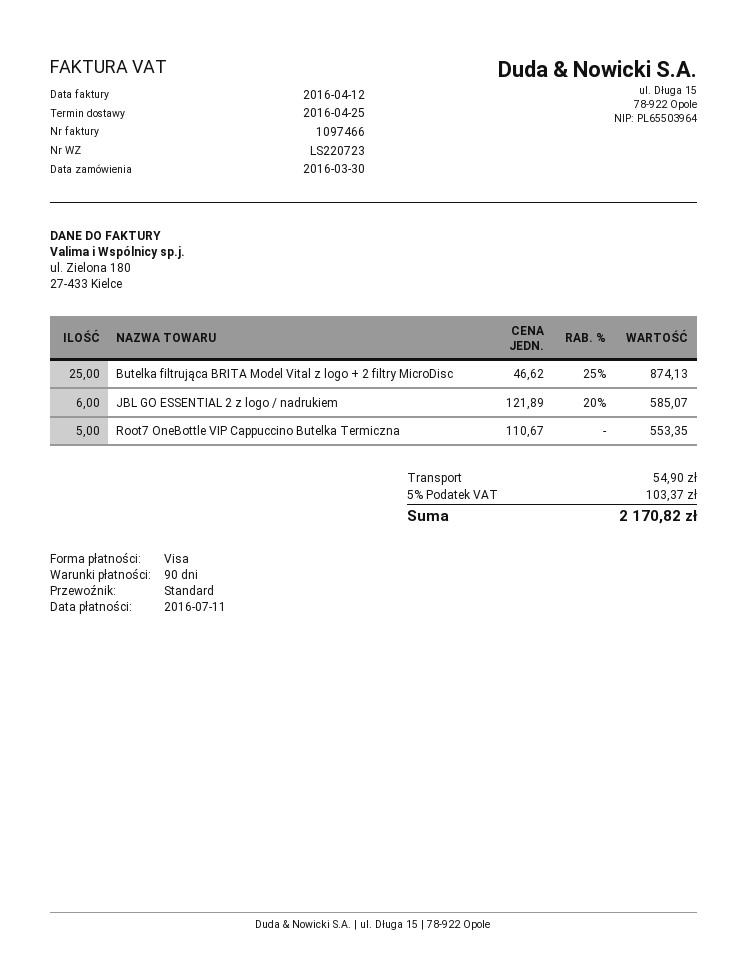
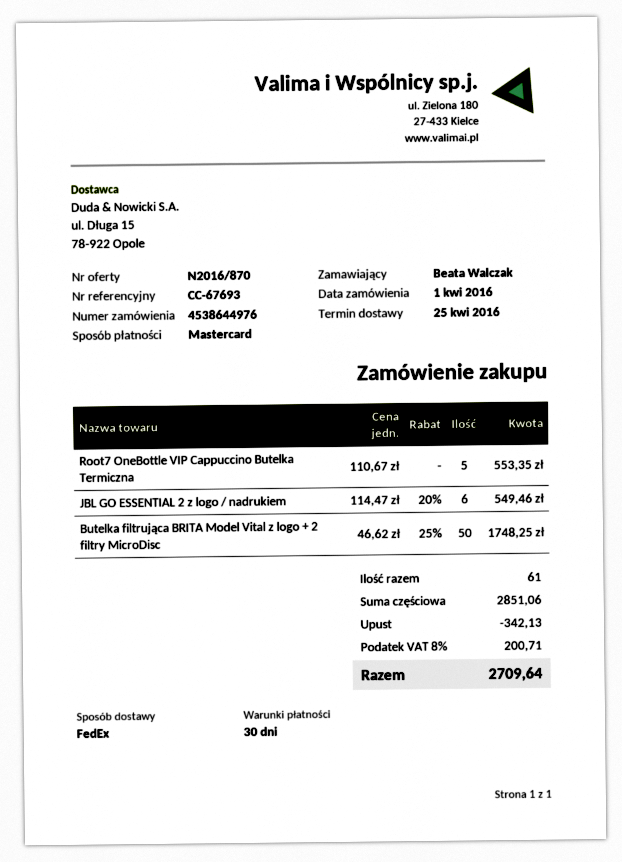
order date: 2016-03-30 -> 2016-04-01
payment terms: 90 days -> 30 days
payment method: Visa -> Mastercard
shipping method: standard -> FedEx
Butelka filtrująca BRITA Model Vital z logo + 2 filtry MicroDisc: 25 x 46.62 - 25% = 874.13 -> 50 x 46.62 - 25% = 1748.25
JBL GO ESSENTIAL 2 z logo / nadrukiem: 6 x 121.89 - 20% = 585.07 -> 6 x 114.47 - 20% = 549.46
discount: none -> 342.13
shipping: 54.90 -> none
tax: 5% = 103.37 -> 8% = 200.71
total: 2170.82 -> 2709.64

